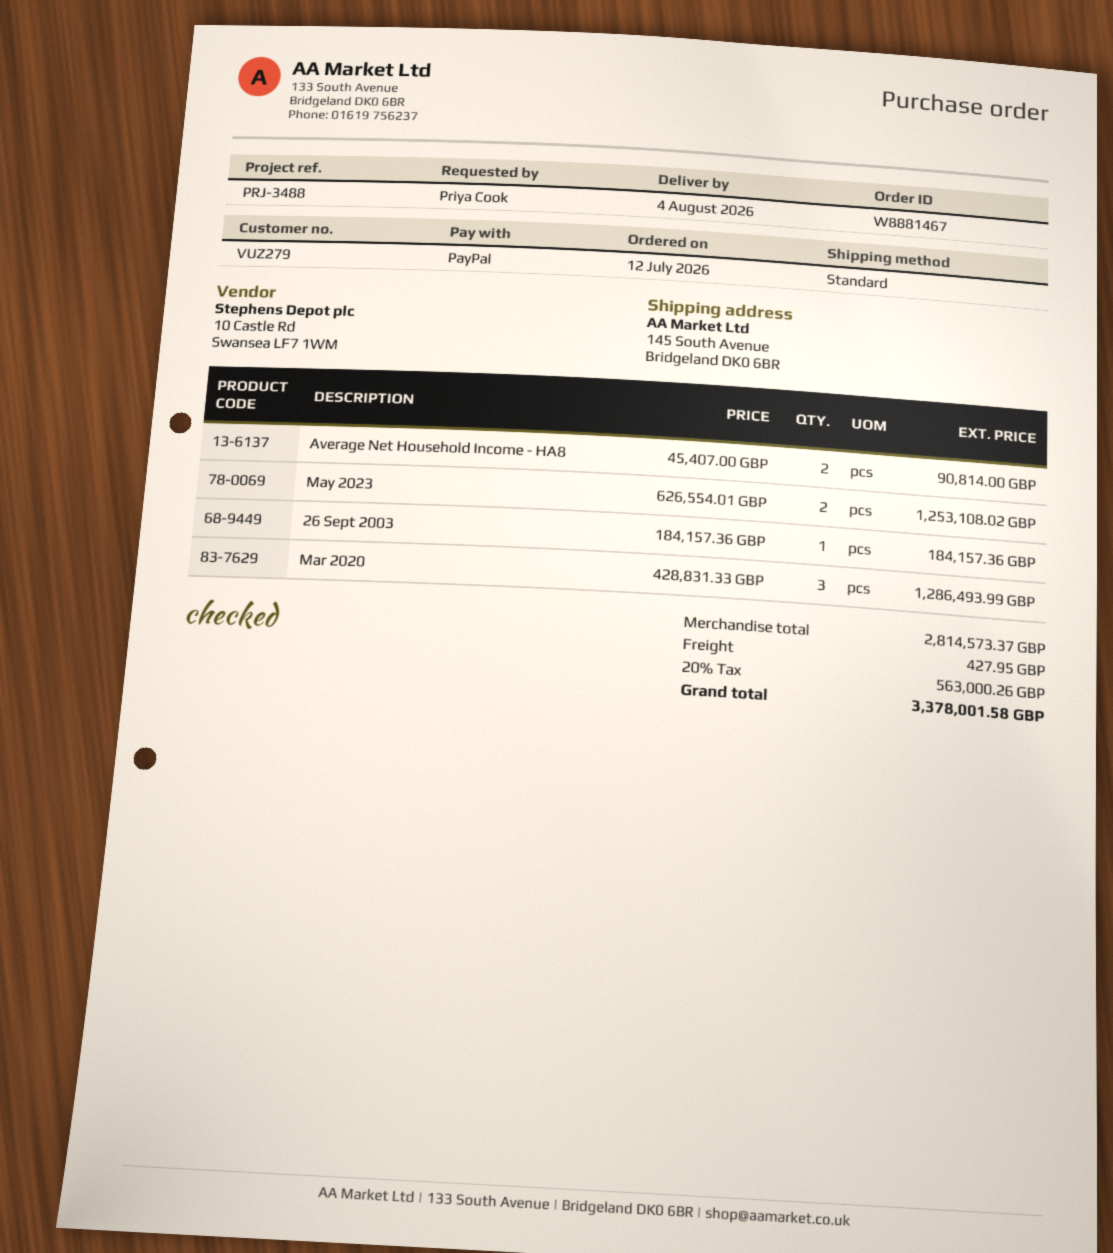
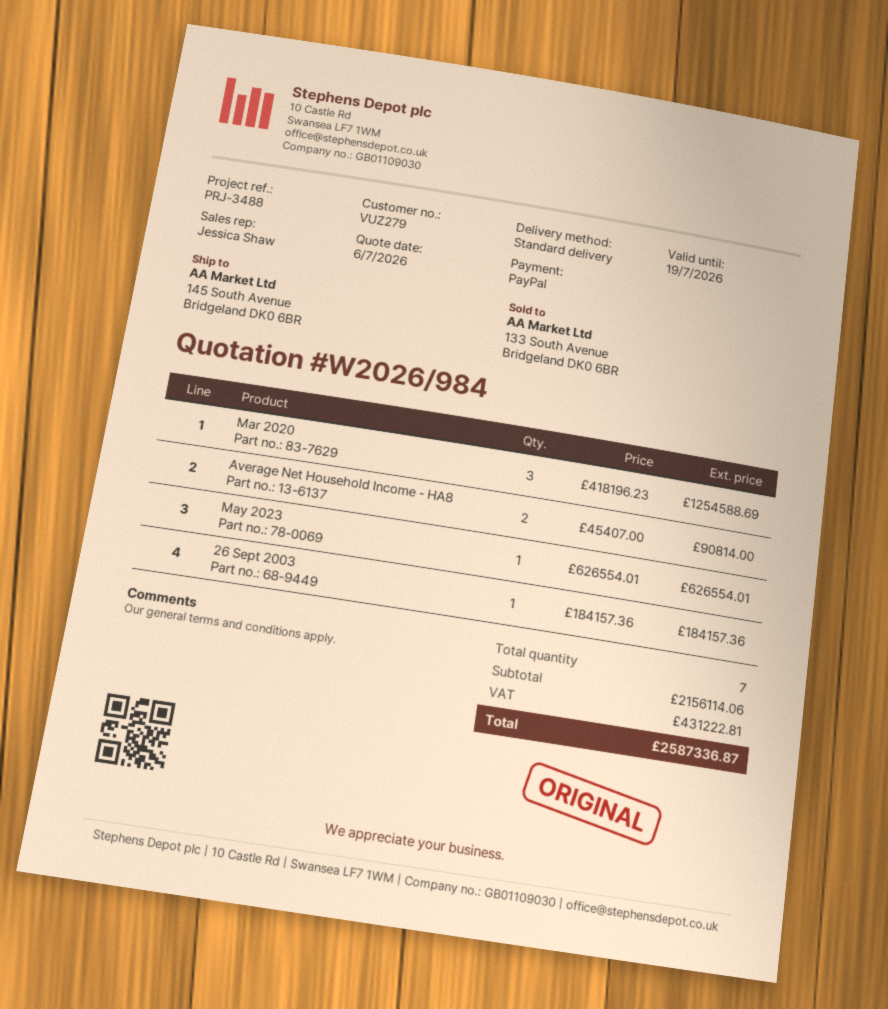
May 2023: 2 x 626554.01 = 1253108.02 -> 1 x 626554.01 = 626554.01
Mar 2020: 3 x 428831.33 = 1286493.99 -> 3 x 418196.23 = 1254588.69
subtotal: 2814573.37 -> 2156114.06
shipping: 427.95 -> none
tax: 563000.26 -> 431222.81
total: 3378001.58 -> 2587336.87

